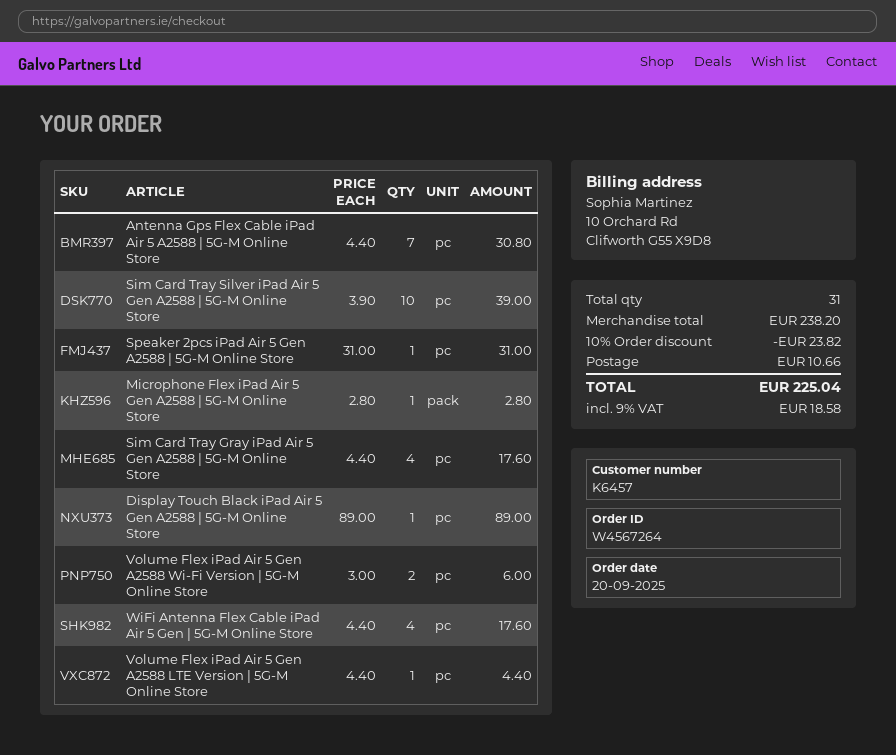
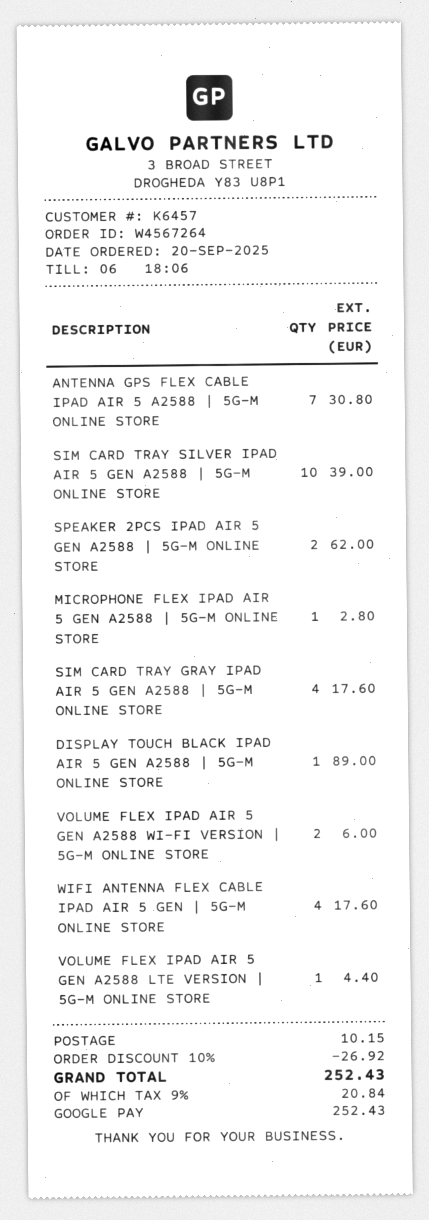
Speaker 2pcs iPad Air 5 Gen A2588 | 5G-M Online Store: 1 for 31.00 -> 2 for 62.00
discount: 10% = 23.82 -> 10% = 26.92
shipping: 10.66 -> 10.15
tax: 9% = 18.58 -> 9% = 20.84
total: 225.04 -> 252.43

